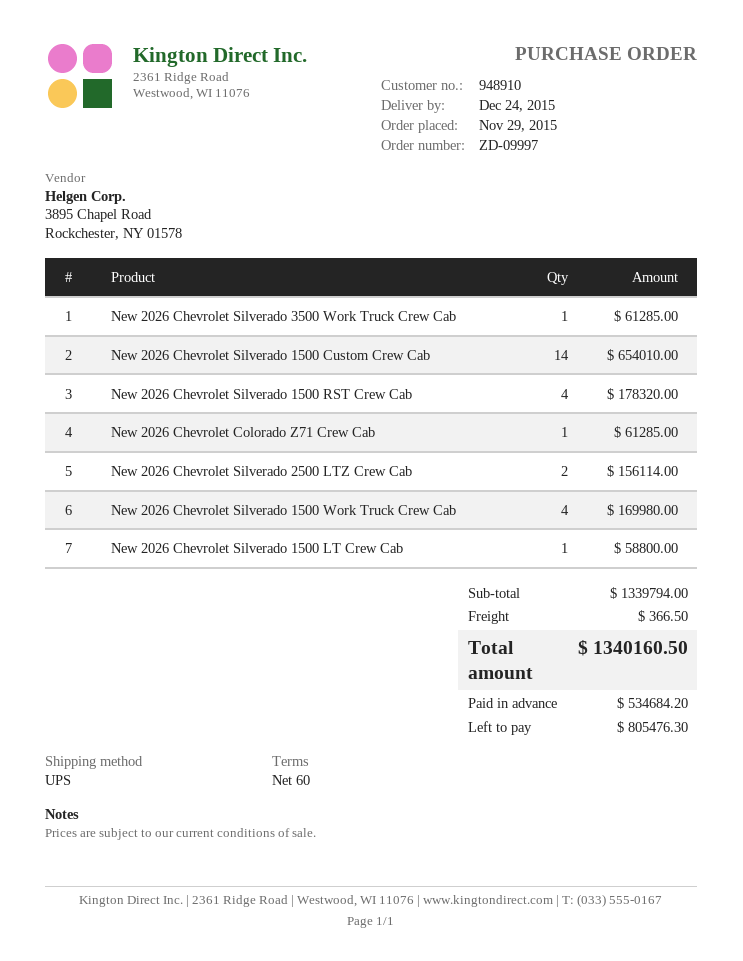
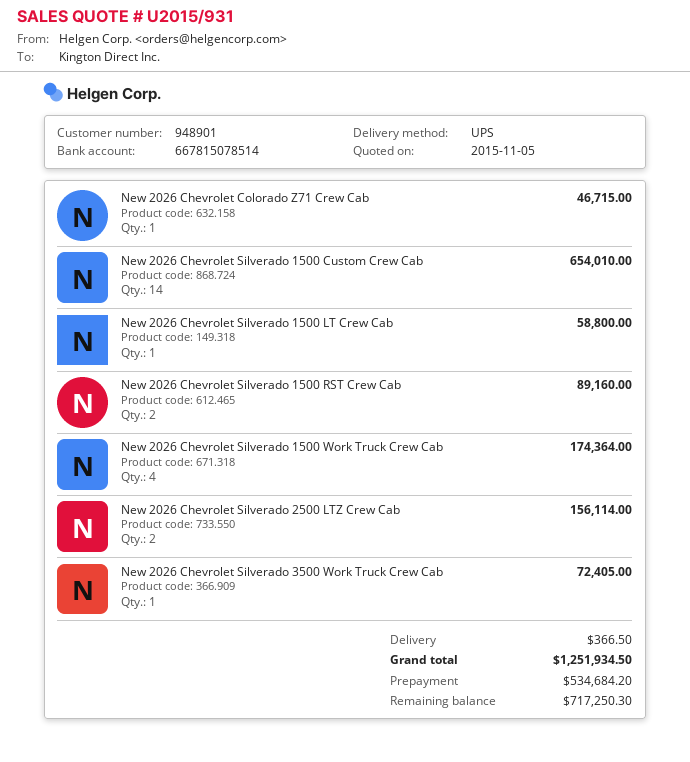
customer number: 948910 -> 948901
New 2026 Chevrolet Silverado 3500 Work Truck Crew Cab: 1 for 61285.00 -> 1 for 72405.00
New 2026 Chevrolet Silverado 1500 RST Crew Cab: 4 for 178320.00 -> 2 for 89160.00
New 2026 Chevrolet Colorado Z71 Crew Cab: 1 for 61285.00 -> 1 for 46715.00
New 2026 Chevrolet Silverado 1500 Work Truck Crew Cab: 4 for 169980.00 -> 4 for 174364.00
total: 1340160.50 -> 1251934.50
balance: 805476.30 -> 717250.30

